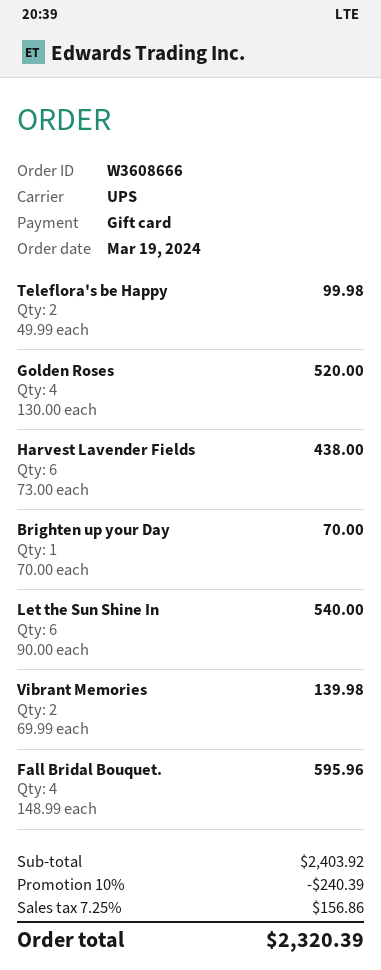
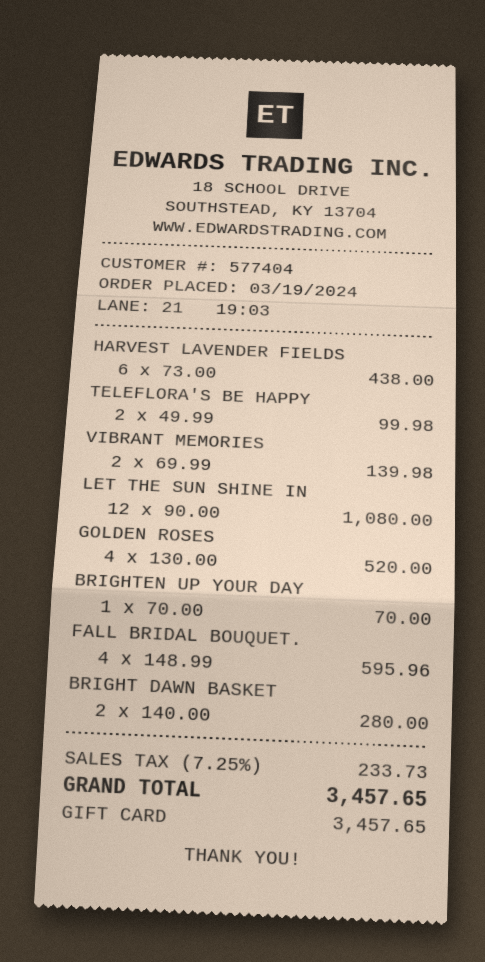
Let the Sun Shine In: 6 x 90.00 = 540.00 -> 12 x 90.00 = 1080.00
BRIGHT DAWN BASKET: none -> 2 x 140.00 = 280.00
discount: 10% = 240.39 -> none
tax: 7.25% = 156.86 -> 7.25% = 233.73
total: 2320.39 -> 3457.65

